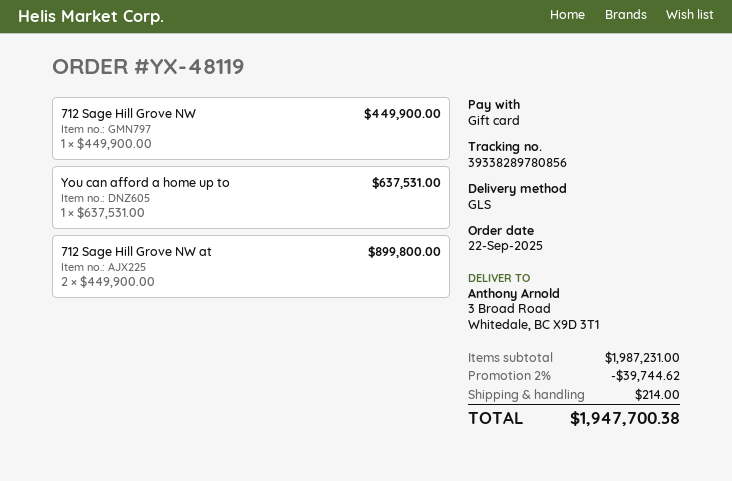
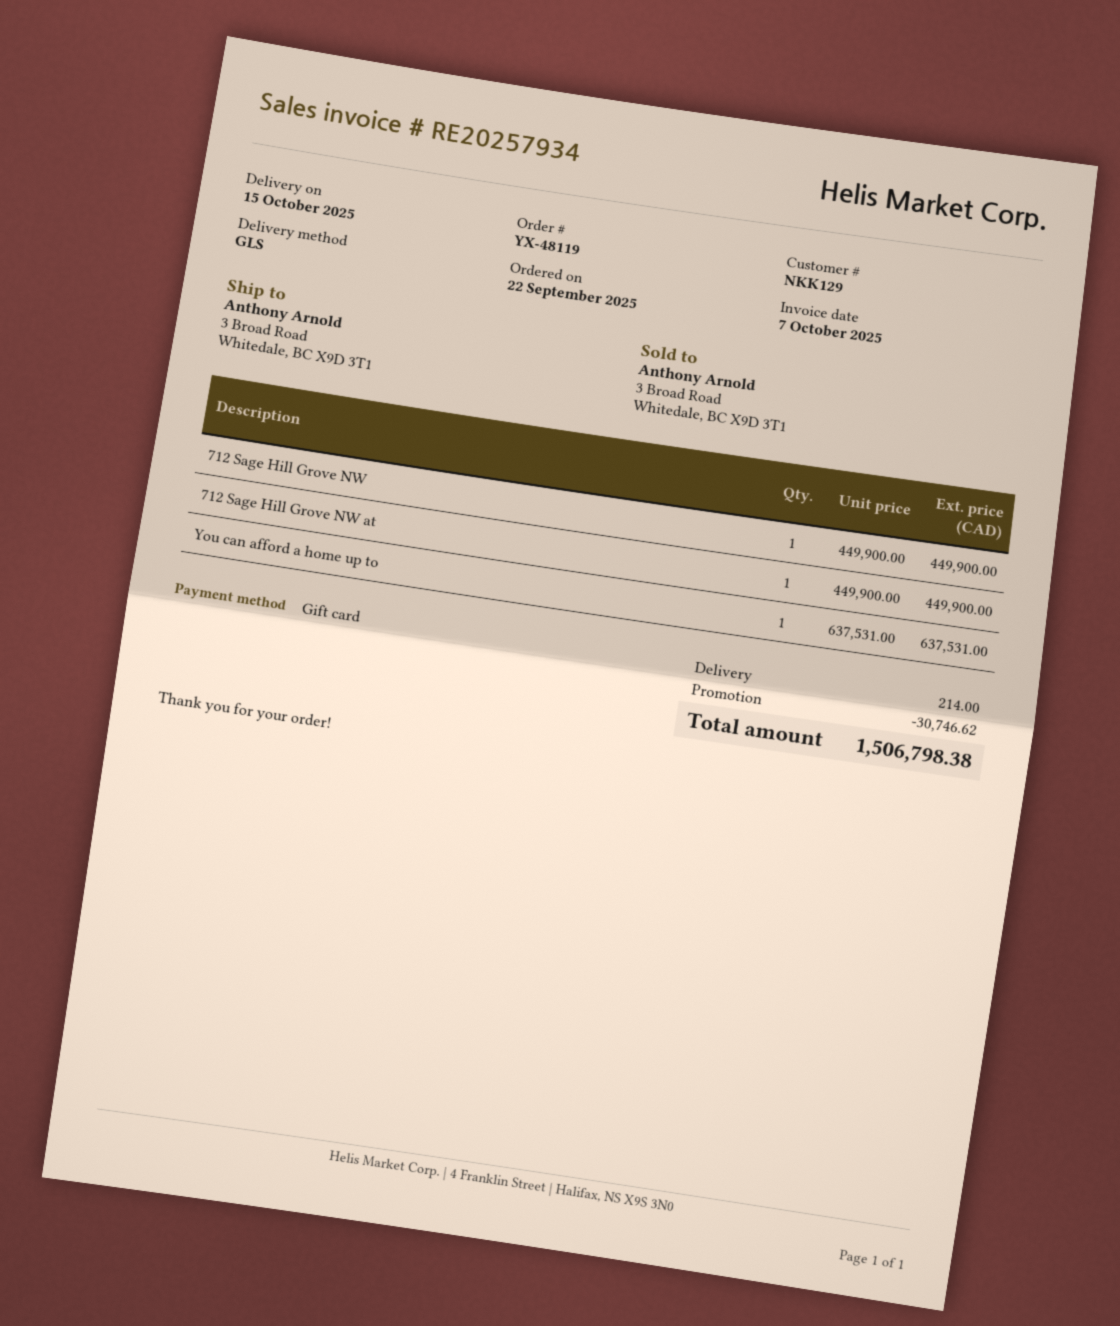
712 Sage Hill Grove NW at: 2 x 449900.00 = 899800.00 -> 1 x 449900.00 = 449900.00
discount: 39744.62 -> 30746.62
total: 1947700.38 -> 1506798.38

